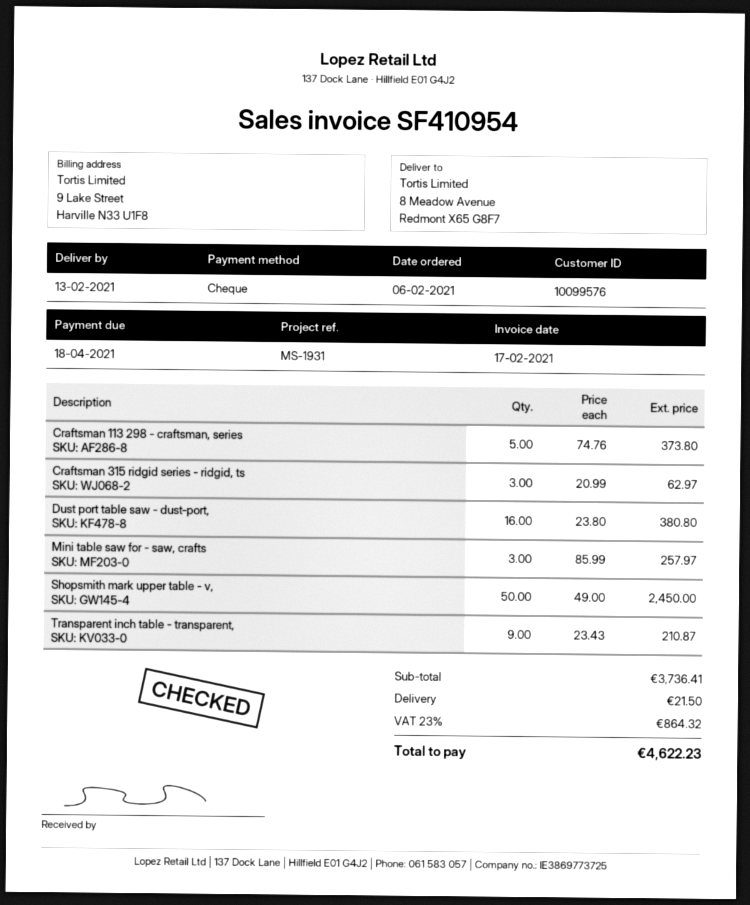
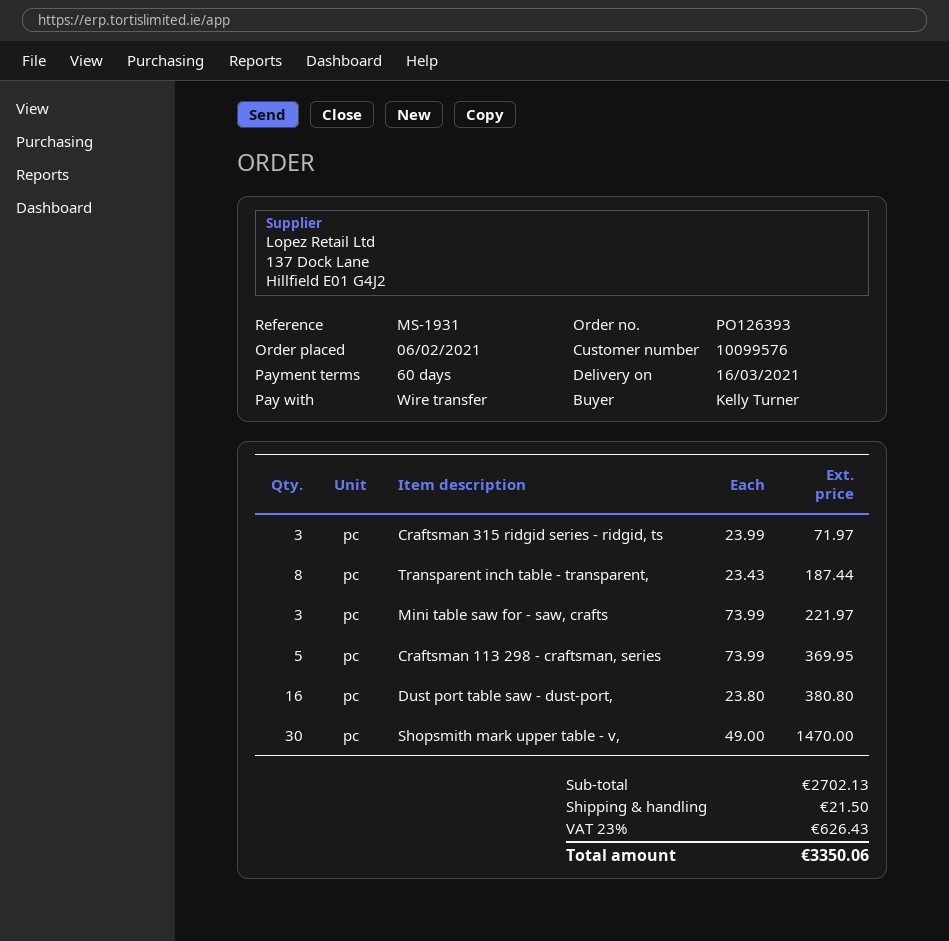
delivery date: 2021-02-13 -> 2021-03-16
payment method: cheque -> bank transfer
Craftsman 113 298 - craftsman, series: 5 x 74.76 = 373.80 -> 5 x 73.99 = 369.95
Craftsman 315 ridgid series - ridgid, ts: 3 x 20.99 = 62.97 -> 3 x 23.99 = 71.97
Mini table saw for - saw, crafts: 3 x 85.99 = 257.97 -> 3 x 73.99 = 221.97
Shopsmith mark upper table - v,: 50 x 49.00 = 2450.00 -> 30 x 49.00 = 1470.00
Transparent inch table - transparent,: 9 x 23.43 = 210.87 -> 8 x 23.43 = 187.44
subtotal: 3736.41 -> 2702.13
tax: 23% = 864.32 -> 23% = 626.43
total: 4622.23 -> 3350.06

